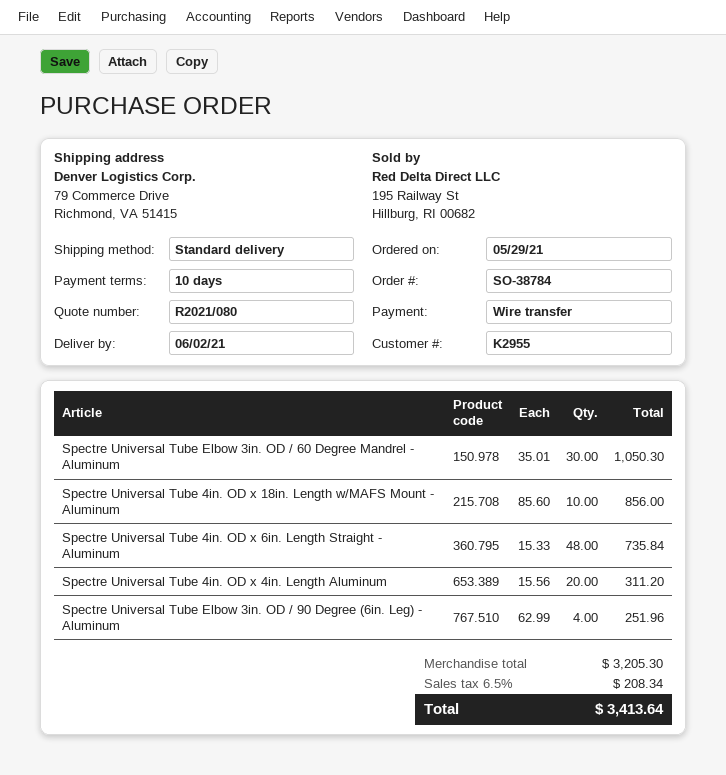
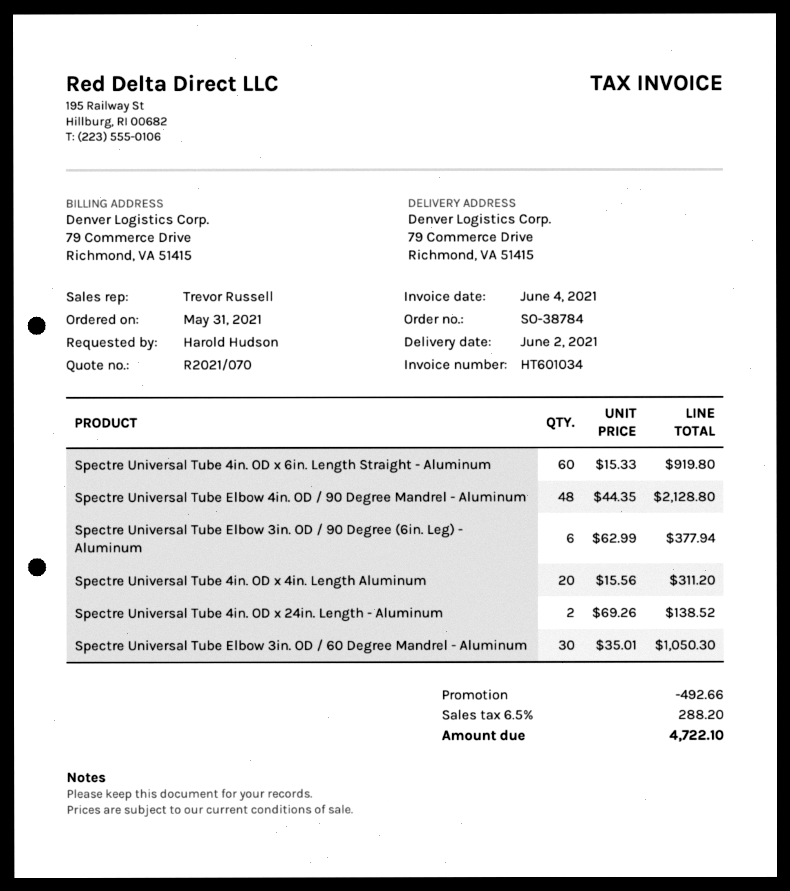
quote number: R2021/080 -> R2021/070
order date: 2021-05-29 -> 2021-05-31
Spectre Universal Tube 4in. OD x 18in. Length w/MAFS Mount - Aluminum: 10 x 85.60 = 856.00 -> none
Spectre Universal Tube 4in. OD x 6in. Length Straight - Aluminum: 48 x 15.33 = 735.84 -> 60 x 15.33 = 919.80
Spectre Universal Tube Elbow 3in. OD / 90 Degree (6in. Leg) - Aluminum: 4 x 62.99 = 251.96 -> 6 x 62.99 = 377.94
Spectre Universal Tube Elbow 4in. OD / 90 Degree Mandrel - Aluminum: none -> 48 x 44.35 = 2128.80
Spectre Universal Tube 4in. OD x 24in. Length - Aluminum: none -> 2 x 69.26 = 138.52
discount: none -> 492.66
tax: 6.5% = 208.34 -> 6.5% = 288.20
total: 3413.64 -> 4722.10

